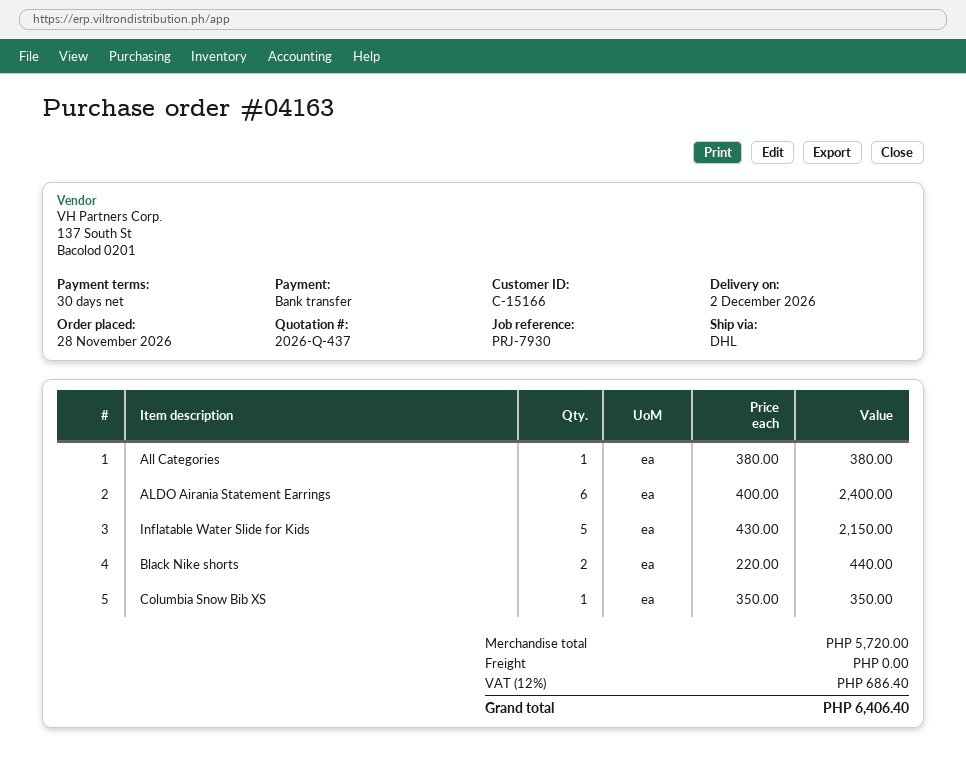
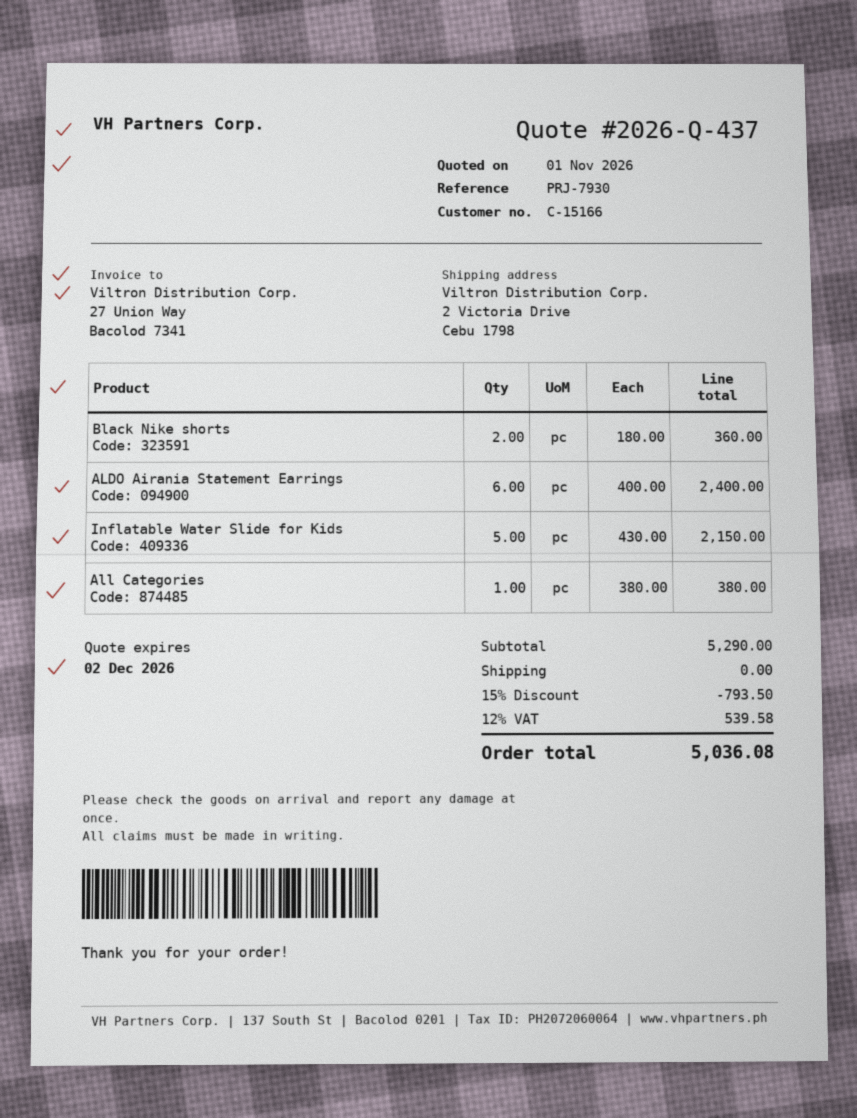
Black Nike shorts: 2 x 220.00 = 440.00 -> 2 x 180.00 = 360.00
Columbia Snow Bib XS: 1 x 350.00 = 350.00 -> none
subtotal: 5720.00 -> 5290.00
discount: none -> 15% = 793.50
tax: 12% = 686.40 -> 12% = 539.58
total: 6406.40 -> 5036.08

